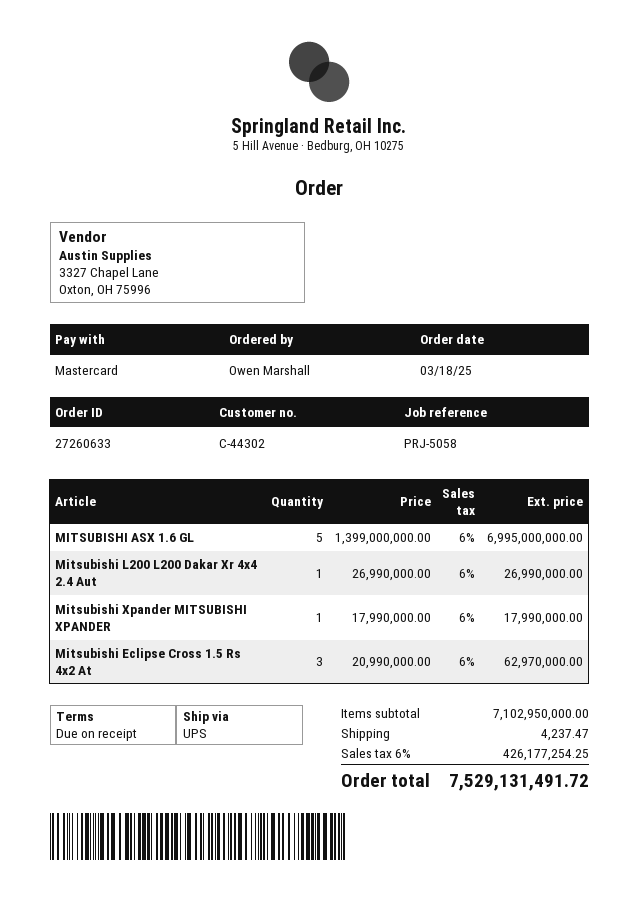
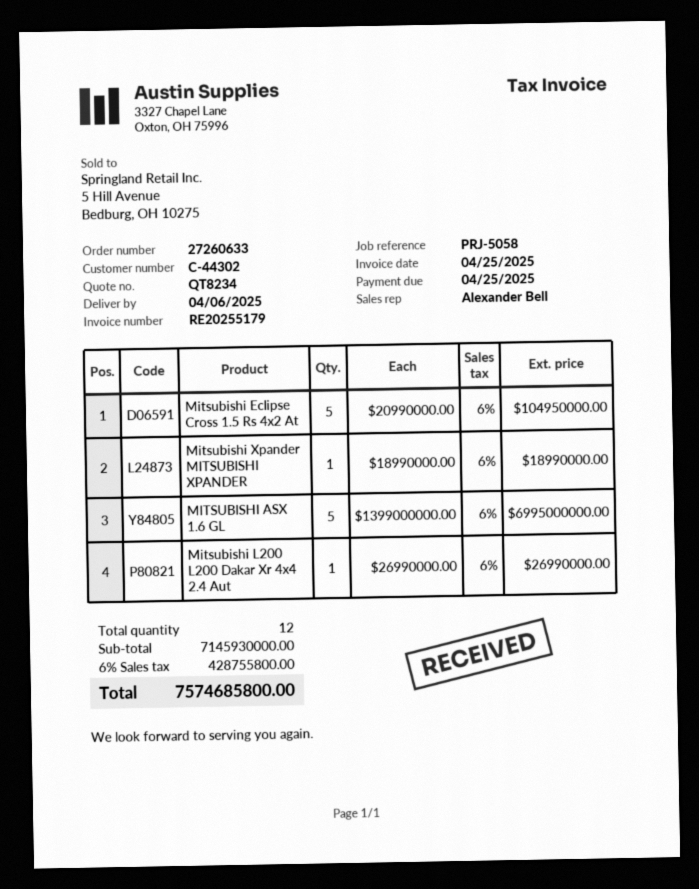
Mitsubishi Xpander MITSUBISHI XPANDER: 1 x 17990000.00 = 17990000.00 -> 1 x 18990000.00 = 18990000.00
Mitsubishi Eclipse Cross 1.5 Rs 4x2 At: 3 x 20990000.00 = 62970000.00 -> 5 x 20990000.00 = 104950000.00
subtotal: 7102950000.00 -> 7145930000.00
shipping: 4237.47 -> none
tax: 6% = 426177254.25 -> 6% = 428755800.00
total: 7529131491.72 -> 7574685800.00

